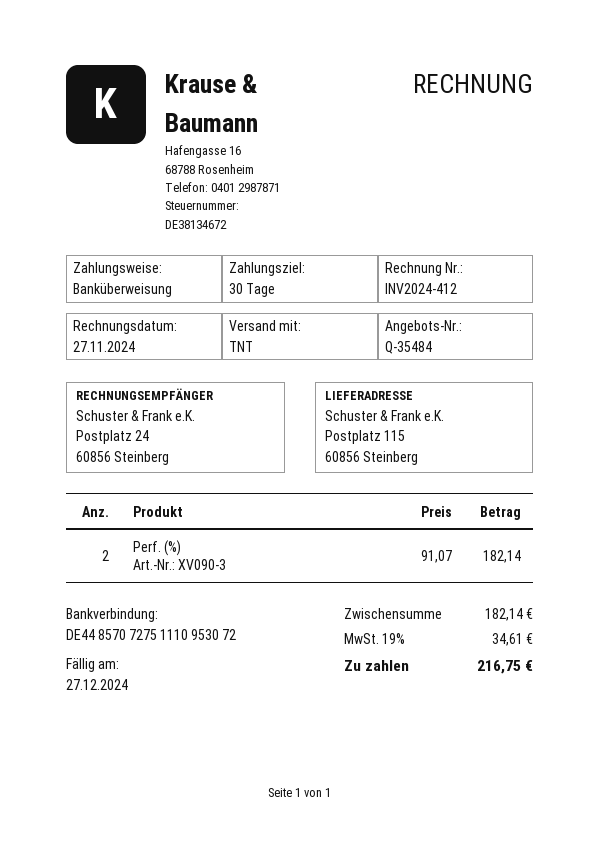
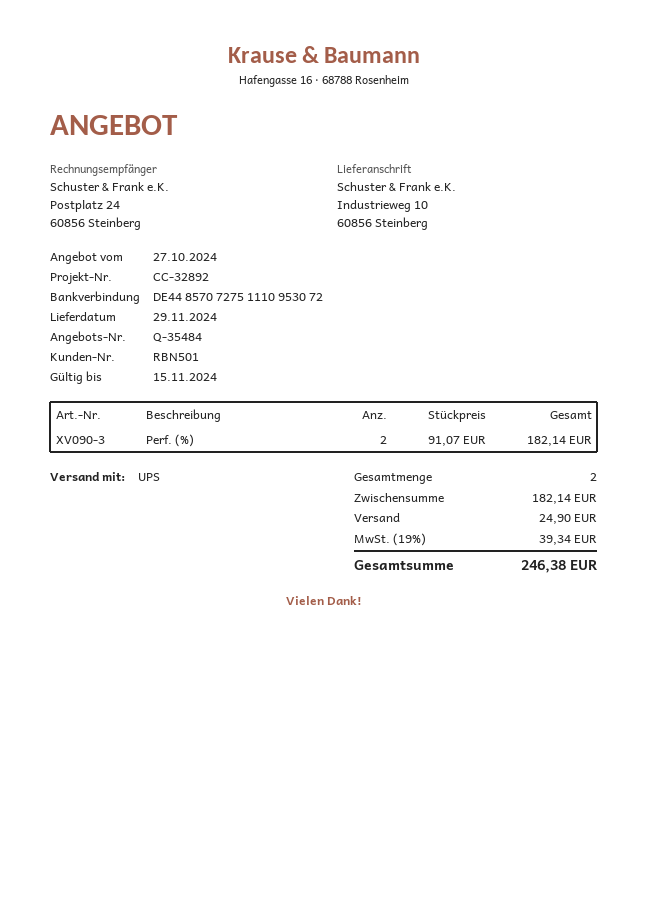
shipping method: TNT -> UPS
ship to: Postplatz 115, 60856 Steinberg -> Industrieweg 10, 60856 Steinberg
shipping: none -> 24.90
tax: 19% = 34.61 -> 19% = 39.34
total: 216.75 -> 246.38

